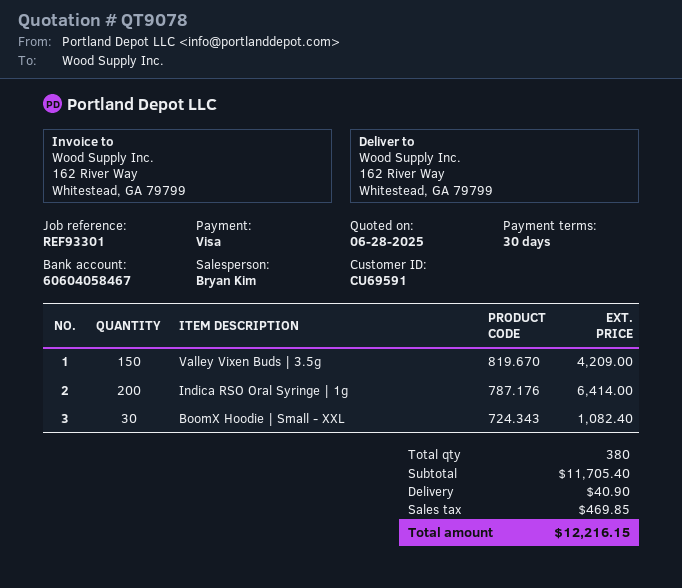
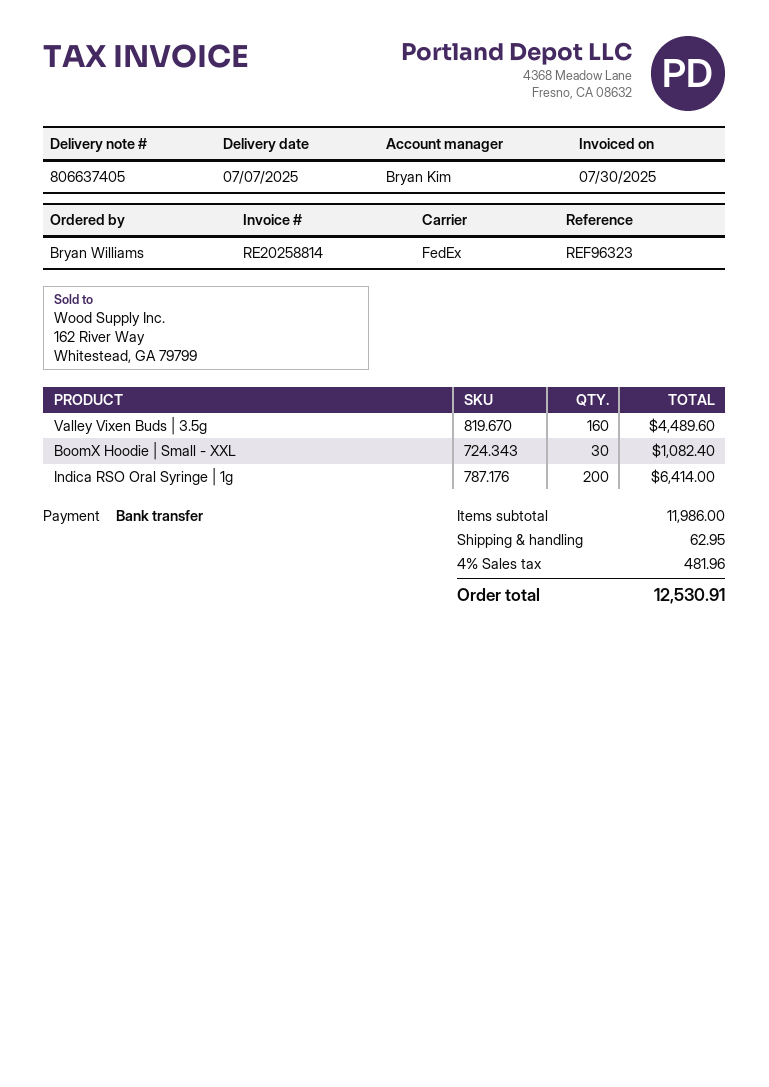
reference: REF93301 -> REF96323
payment method: Visa -> bank transfer
Valley Vixen Buds | 3.5g: 150 for 4209.00 -> 160 for 4489.60
subtotal: 11705.40 -> 11986.00
shipping: 40.90 -> 62.95
tax: 469.85 -> 481.96
total: 12216.15 -> 12530.91

